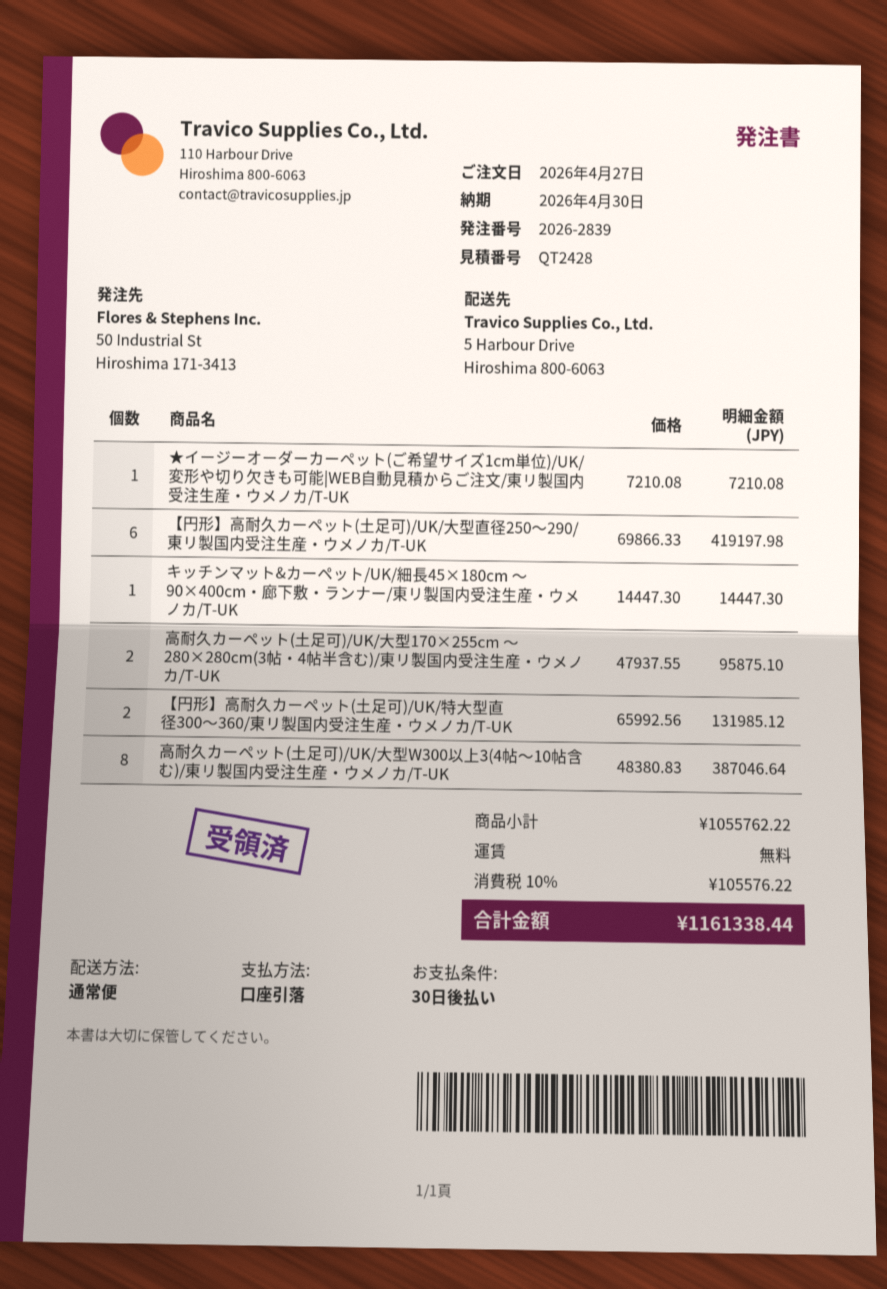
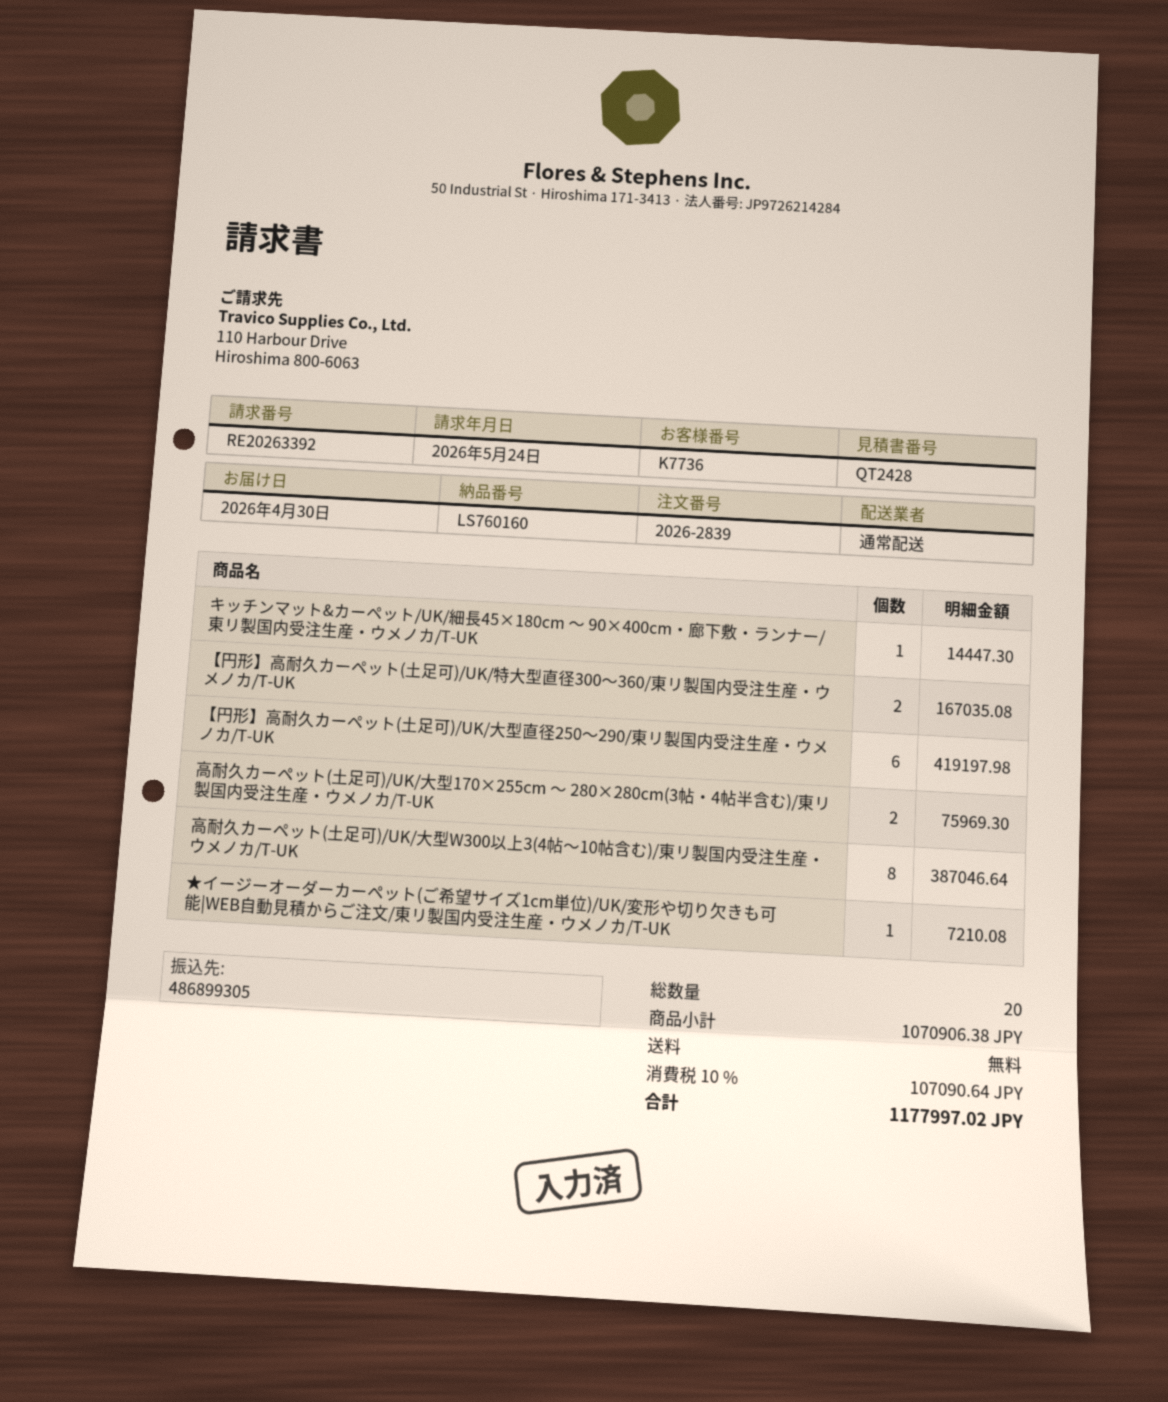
高耐久カーペット(土足可)/UK/大型170×255cm 〜 280×280cm(3帖・4帖半含む)/東リ製国内受注生産・ウメノカ/T-UK: 2 for 95875.10 -> 2 for 75969.30
【円形】高耐久カーペット(土足可)/UK/特大型直径300〜360/東リ製国内受注生産・ウメノカ/T-UK: 2 for 131985.12 -> 2 for 167035.08
subtotal: 1055762.22 -> 1070906.38
tax: 10% = 105576.22 -> 10% = 107090.64
total: 1161338.44 -> 1177997.02

